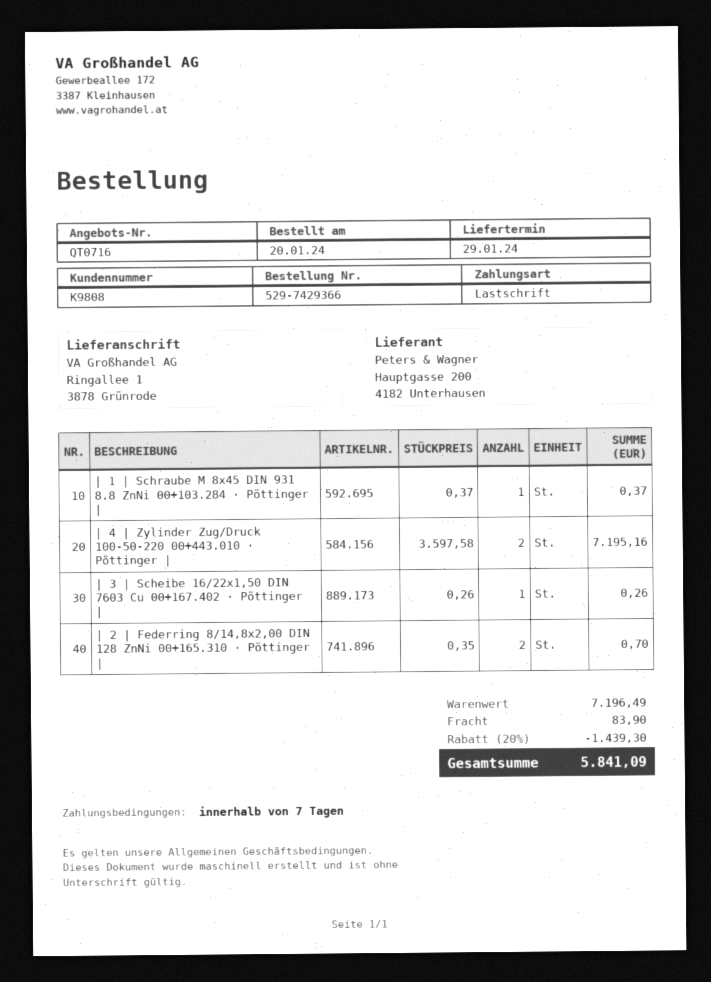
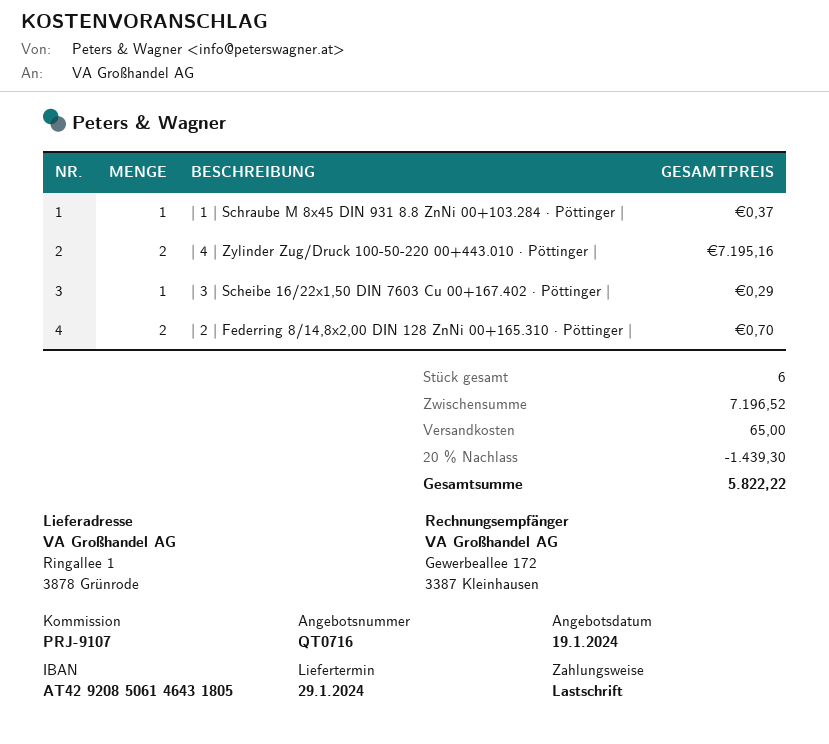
| 3 | Scheibe 16/22x1,50 DIN 7603 Cu 00+167.402 · Pöttinger |: 1 for 0.26 -> 1 for 0.29
subtotal: 7196.49 -> 7196.52
shipping: 83.90 -> 65.00
total: 5841.09 -> 5822.22

